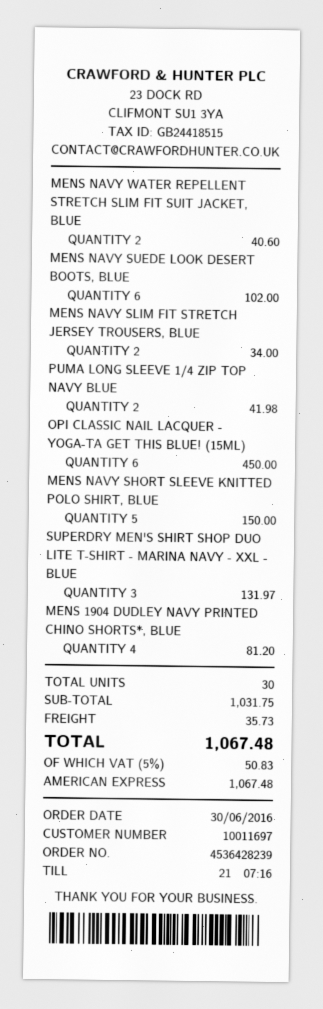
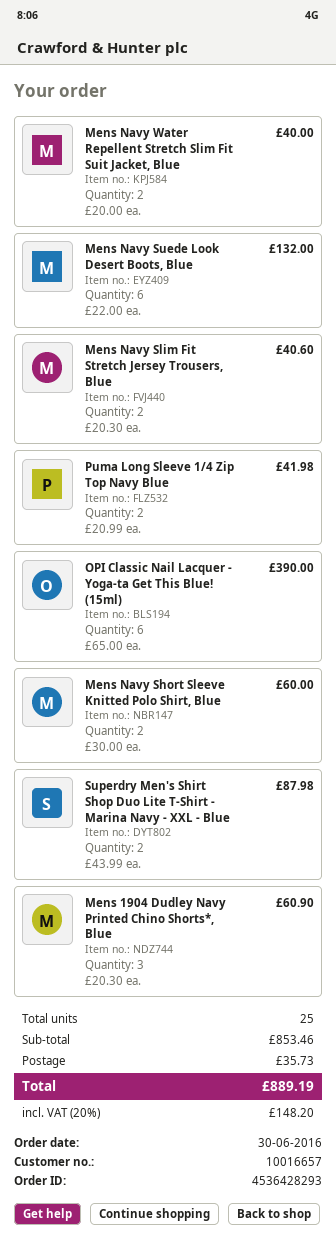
order number: 4536428239 -> 4536428293
customer number: 10011697 -> 10016657
MENS NAVY WATER REPELLENT STRETCH SLIM FIT SUIT JACKET, BLUE: 2 for 40.60 -> 2 for 40.00
MENS NAVY SUEDE LOOK DESERT BOOTS, BLUE: 6 for 102.00 -> 6 for 132.00
MENS NAVY SLIM FIT STRETCH JERSEY TROUSERS, BLUE: 2 for 34.00 -> 2 for 40.60
OPI CLASSIC NAIL LACQUER - YOGA-TA GET THIS BLUE! (15ML): 6 for 450.00 -> 6 for 390.00
MENS NAVY SHORT SLEEVE KNITTED POLO SHIRT, BLUE: 5 for 150.00 -> 2 for 60.00
SUPERDRY MEN'S SHIRT SHOP DUO LITE T-SHIRT - MARINA NAVY - XXL - BLUE: 3 for 131.97 -> 2 for 87.98
MENS 1904 DUDLEY NAVY PRINTED CHINO SHORTS*, BLUE: 4 for 81.20 -> 3 for 60.90
total quantity: 30 -> 25
subtotal: 1031.75 -> 853.46
tax: 5% = 50.83 -> 20% = 148.20
total: 1067.48 -> 889.19

